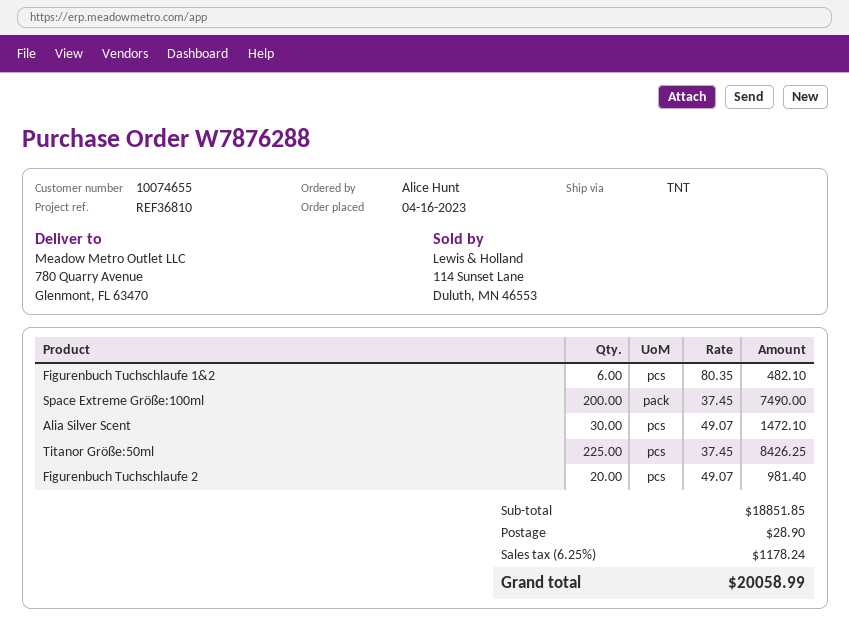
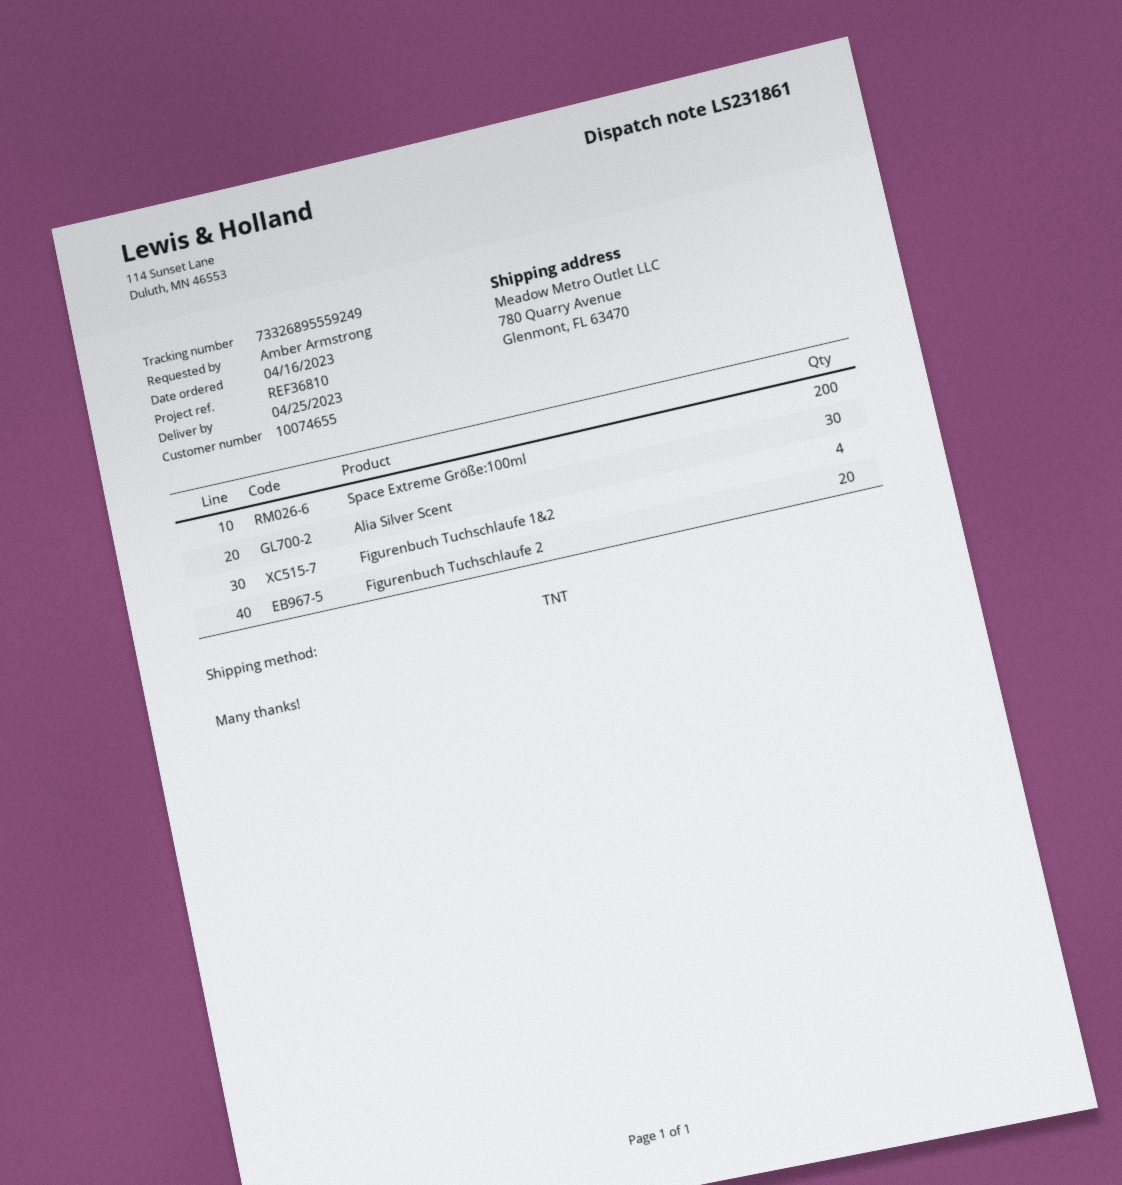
ordered by: Alice Hunt -> Amber Armstrong
Figurenbuch Tuchschlaufe 1&2: 6 -> 4
Titanor Größe:50ml: 225 -> none

